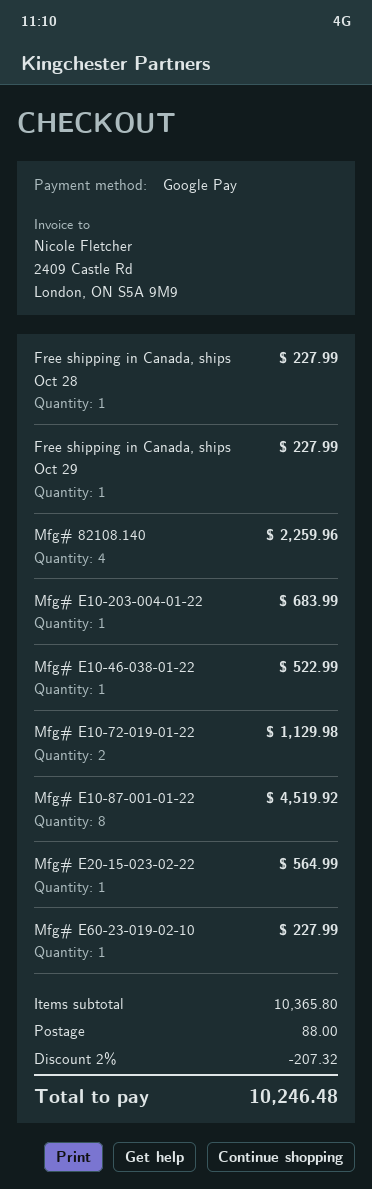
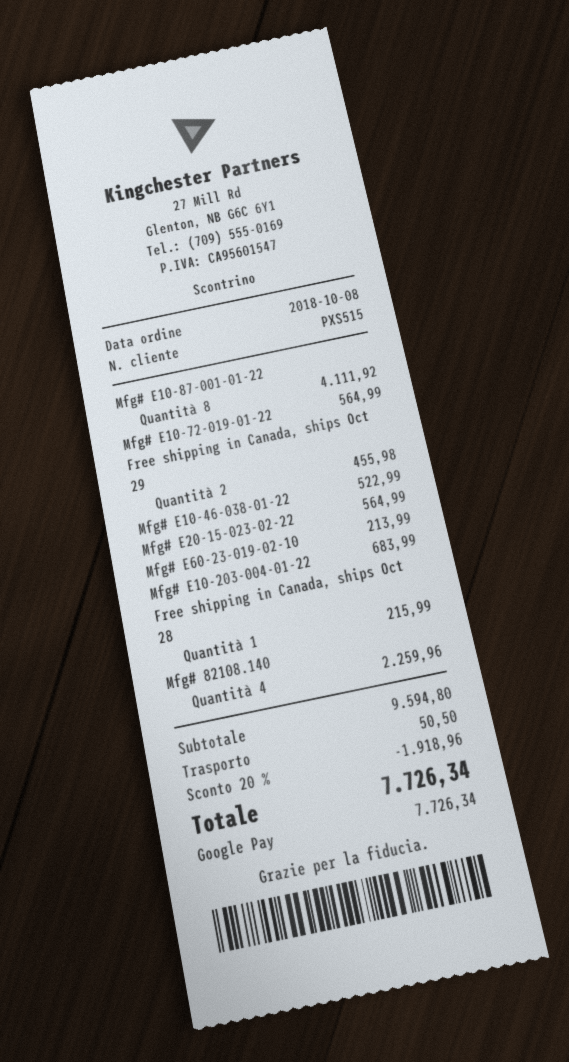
Free shipping in Canada, ships Oct 28: 1 for 227.99 -> 1 for 215.99
Free shipping in Canada, ships Oct 29: 1 for 227.99 -> 2 for 455.98
Mfg# E10-72-019-01-22: 2 for 1129.98 -> 1 for 564.99
Mfg# E10-87-001-01-22: 8 for 4519.92 -> 8 for 4111.92
Mfg# E60-23-019-02-10: 1 for 227.99 -> 1 for 213.99
subtotal: 10365.80 -> 9594.80
discount: 2% = 207.32 -> 20% = 1918.96
shipping: 88.00 -> 50.50
total: 10246.48 -> 7726.34

